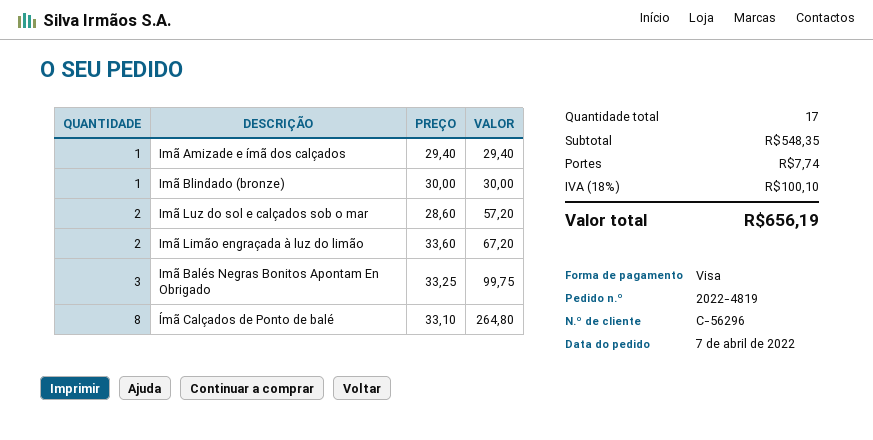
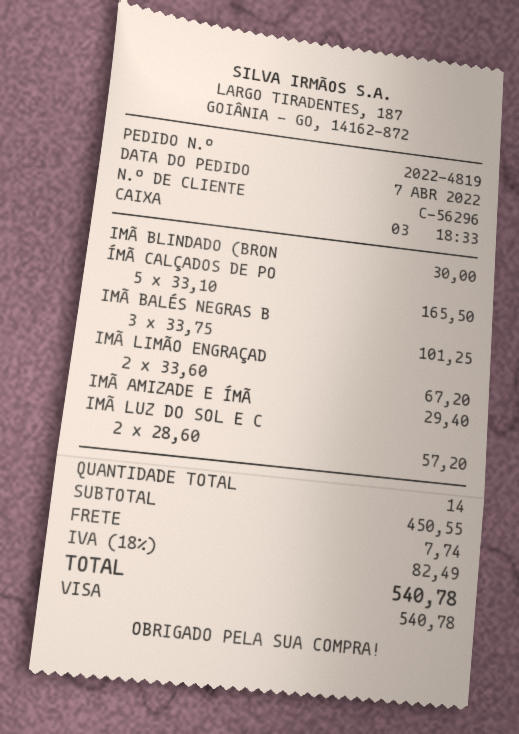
Imã Balés Negras Bonitos Apontam En Obrigado: 3 x 33.25 = 99.75 -> 3 x 33.75 = 101.25
Ímã Calçados de Ponto de balé: 8 x 33.10 = 264.80 -> 5 x 33.10 = 165.50
total quantity: 17 -> 14
subtotal: 548.35 -> 450.55
tax: 18% = 100.10 -> 18% = 82.49
total: 656.19 -> 540.78

